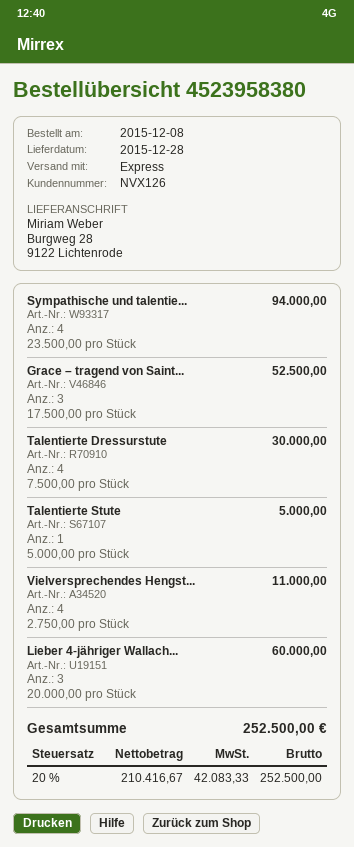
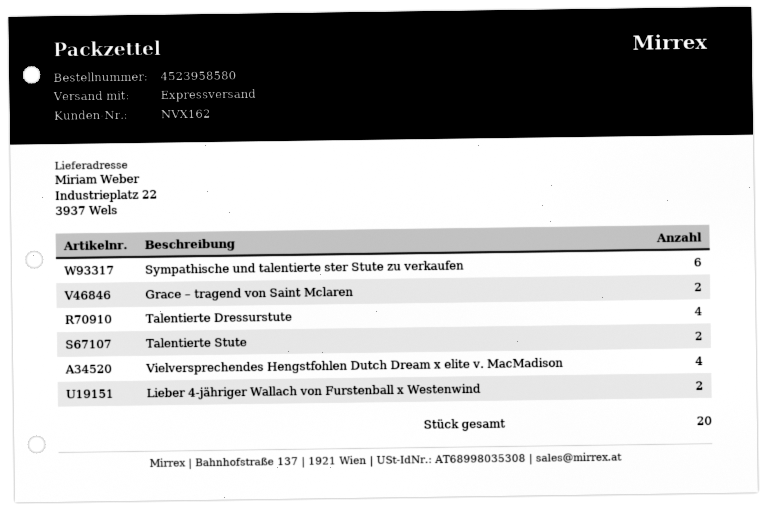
order number: 4523958380 -> 4523958580
customer number: NVX126 -> NVX162
ship to: Burgweg 28, 9122 Lichtenrode -> Industrieplatz 22, 3937 Wels
Sympathische und talentie...: 4 -> 6
Grace – tragend von Saint...: 3 -> 2
Talentierte Stute: 1 -> 2
Lieber 4-jähriger Wallach...: 3 -> 2

